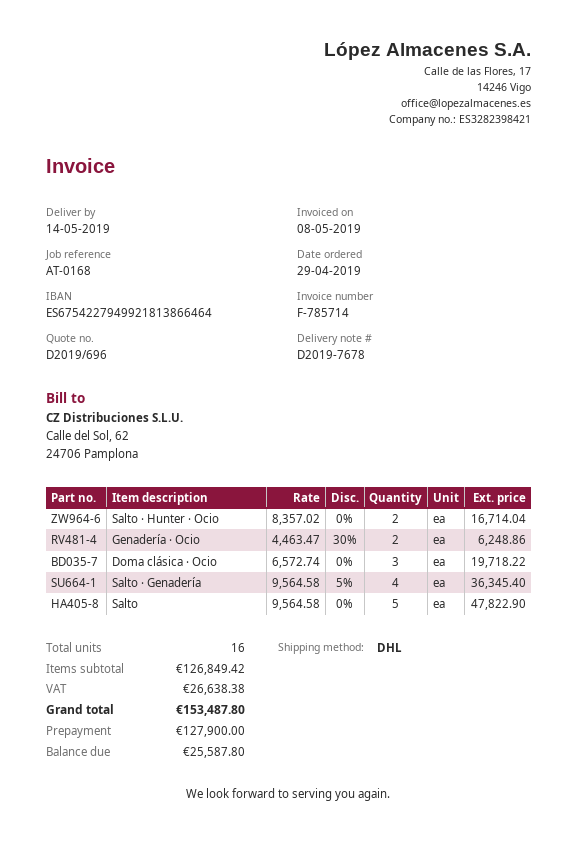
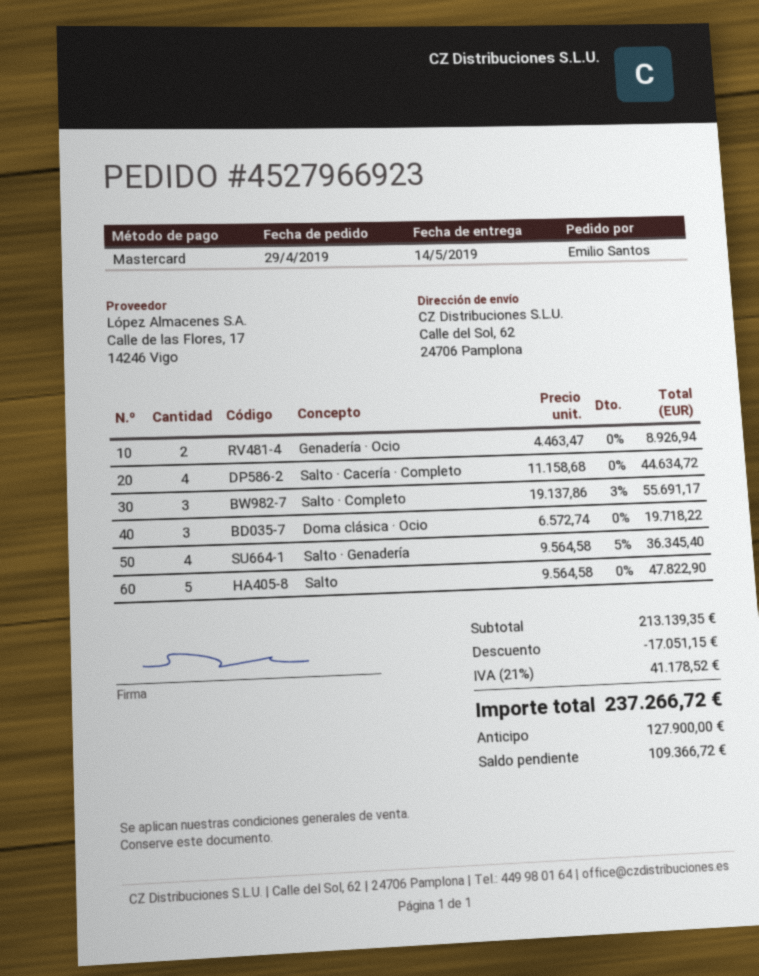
Salto · Hunter · Ocio: 2 x 8357.02 = 16714.04 -> none
Genadería · Ocio: 2 x 4463.47 - 30% = 6248.86 -> 2 x 4463.47 = 8926.94
Salto · Cacería · Completo: none -> 4 x 11158.68 = 44634.72
Salto · Completo: none -> 3 x 19137.86 - 3% = 55691.17
subtotal: 126849.42 -> 213139.35
discount: none -> 17051.15
tax: 26638.38 -> 41178.52
total: 153487.80 -> 237266.72
balance: 25587.80 -> 109366.72

